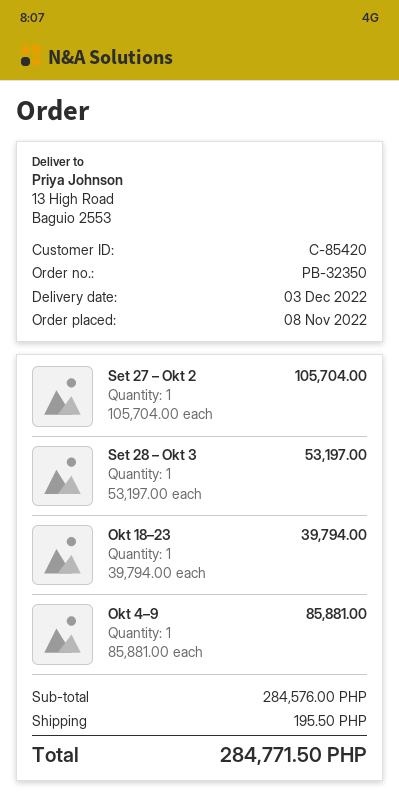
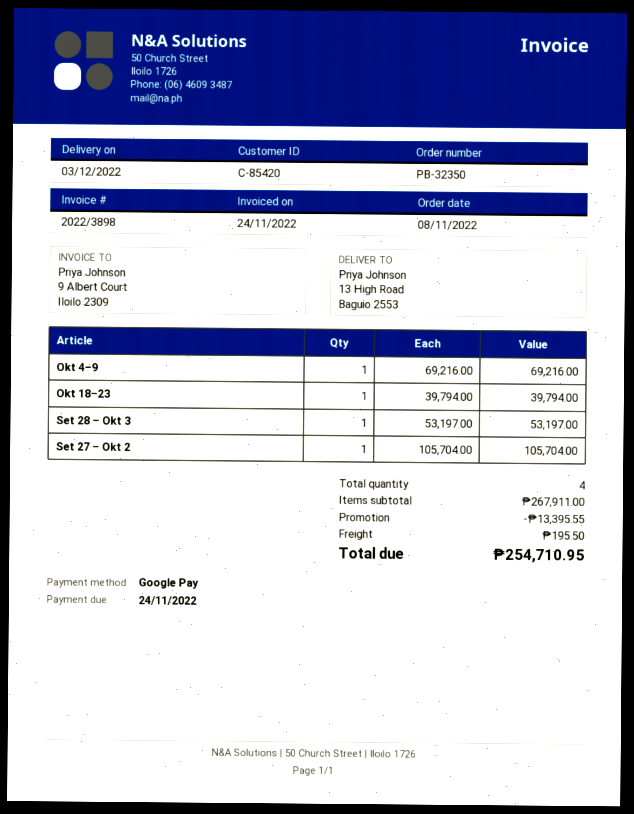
Okt 4–9: 1 x 85881.00 = 85881.00 -> 1 x 69216.00 = 69216.00
subtotal: 284576.00 -> 267911.00
discount: none -> 13395.55
total: 284771.50 -> 254710.95

